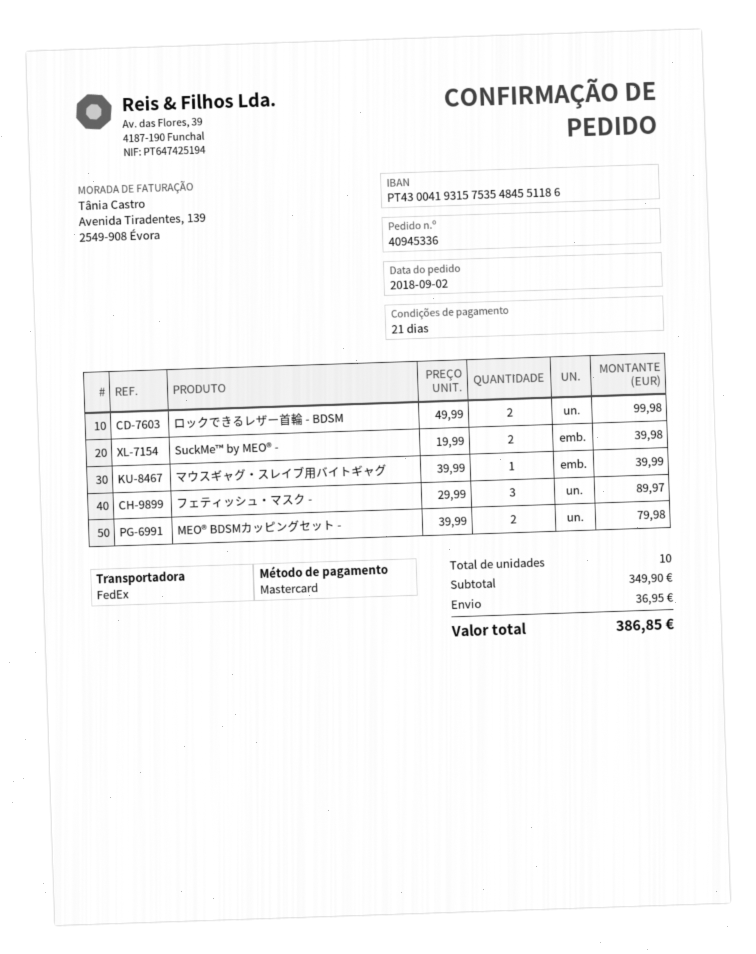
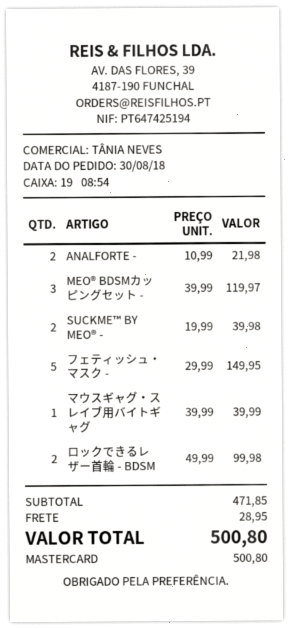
order date: 2018-09-02 -> 2018-08-30
フェティッシュ・マスク -: 3 x 29.99 = 89.97 -> 5 x 29.99 = 149.95
MEO® BDSMカッピングセット -: 2 x 39.99 = 79.98 -> 3 x 39.99 = 119.97
ANALFORTE -: none -> 2 x 10.99 = 21.98
subtotal: 349.90 -> 471.85
shipping: 36.95 -> 28.95
total: 386.85 -> 500.80

